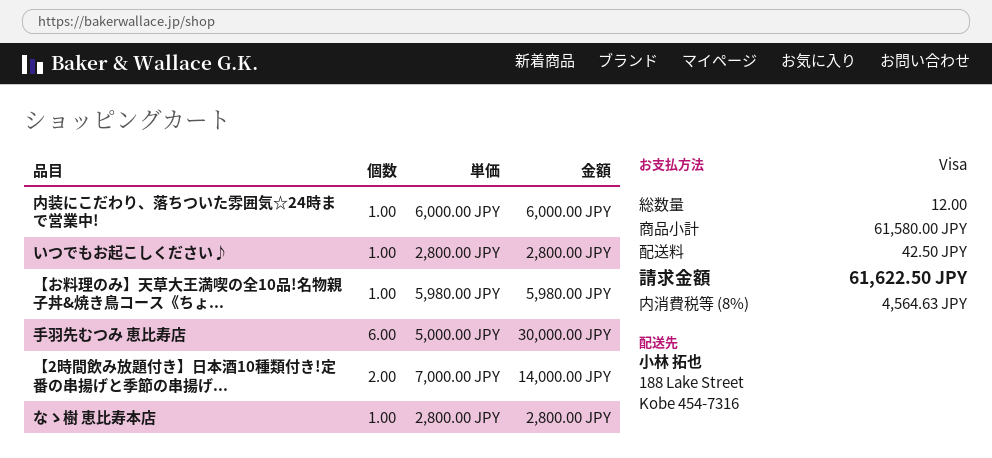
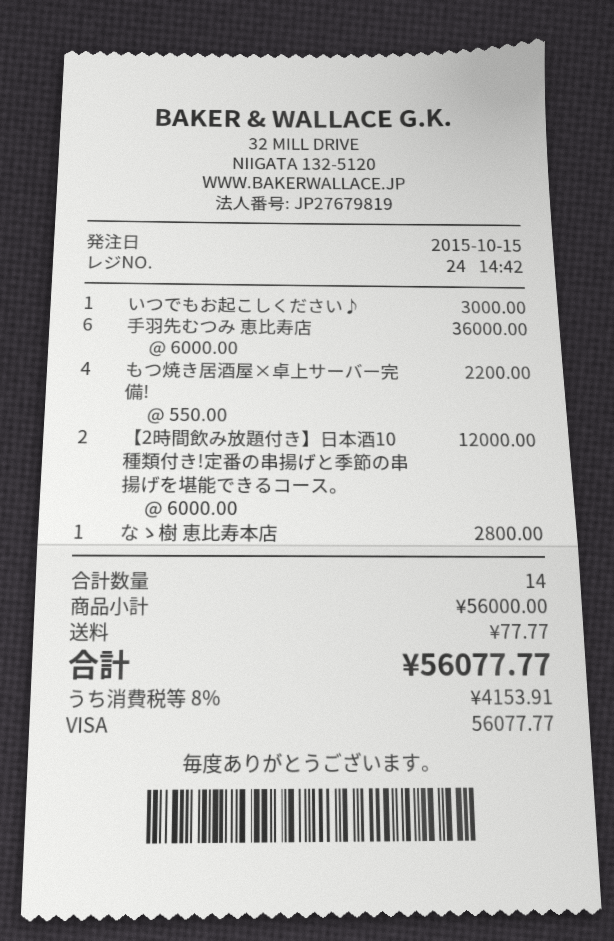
内装にこだわり、落ちついた雰囲気☆24時まで営業中!: 1 x 6000.00 = 6000.00 -> none
いつでもお起こしください♪: 1 x 2800.00 = 2800.00 -> 1 x 3000.00 = 3000.00
【お料理のみ】天草大王満喫の全10品!名物親子丼&焼き鳥コース《ちょ...: 1 x 5980.00 = 5980.00 -> none
手羽先むつみ 恵比寿店: 6 x 5000.00 = 30000.00 -> 6 x 6000.00 = 36000.00
【2時間飲み放題付き】日本酒10種類付き!定番の串揚げと季節の串揚げ...: 2 x 7000.00 = 14000.00 -> 2 x 6000.00 = 12000.00
もつ焼き居酒屋×卓上サーバー完備!: none -> 4 x 550.00 = 2200.00
total quantity: 12 -> 14
subtotal: 61580.00 -> 56000.00
shipping: 42.50 -> 77.77
tax: 8% = 4564.63 -> 8% = 4153.91
total: 61622.50 -> 56077.77

